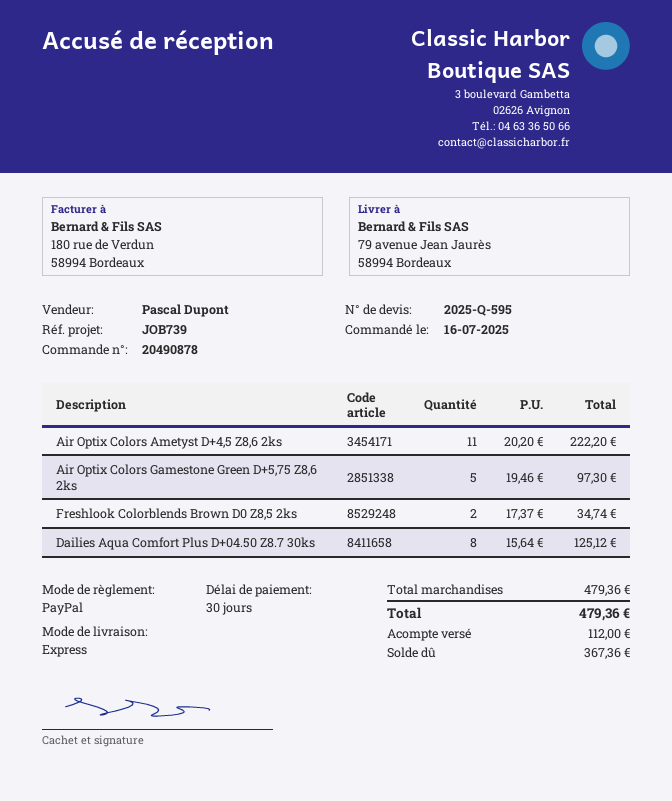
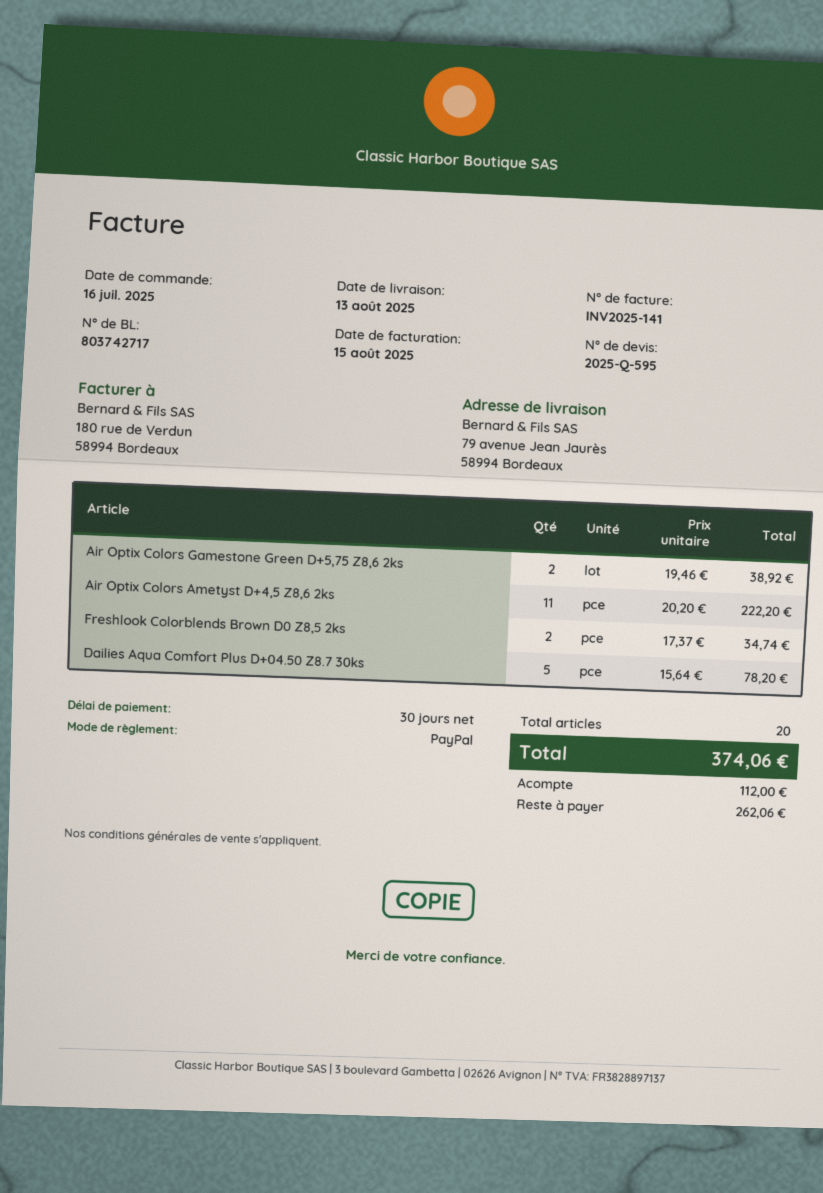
Air Optix Colors Gamestone Green D+5,75 Z8,6 2ks: 5 x 19.46 = 97.30 -> 2 x 19.46 = 38.92
Dailies Aqua Comfort Plus D+04.50 Z8.7 30ks: 8 x 15.64 = 125.12 -> 5 x 15.64 = 78.20
total: 479.36 -> 374.06
balance: 367.36 -> 262.06

